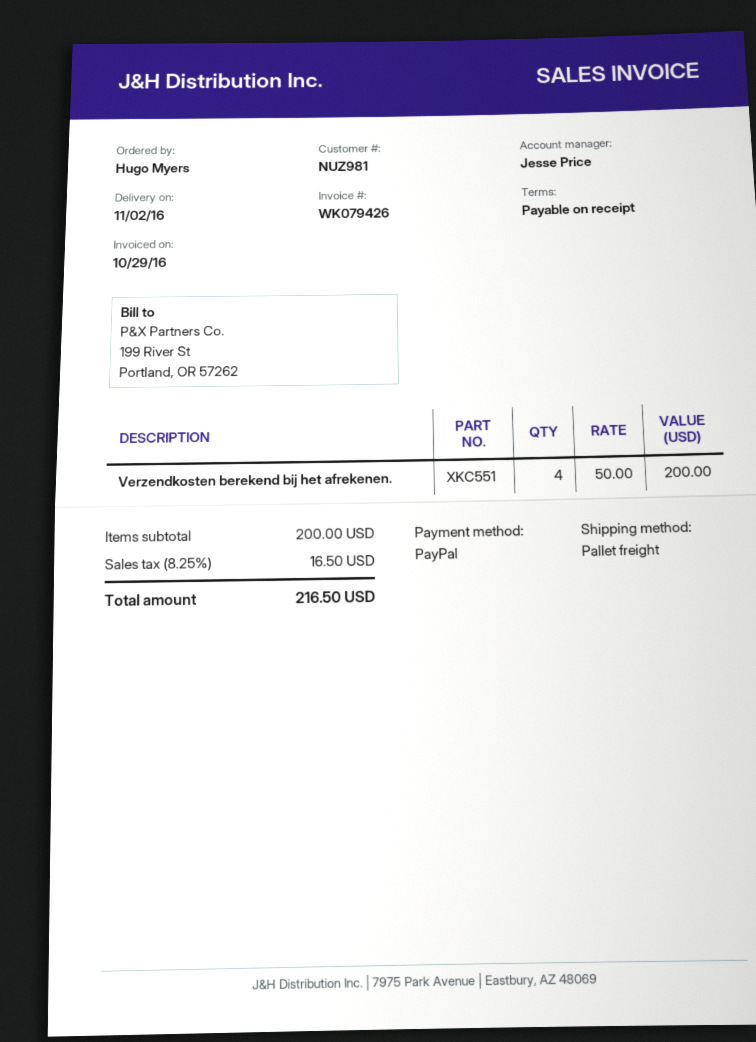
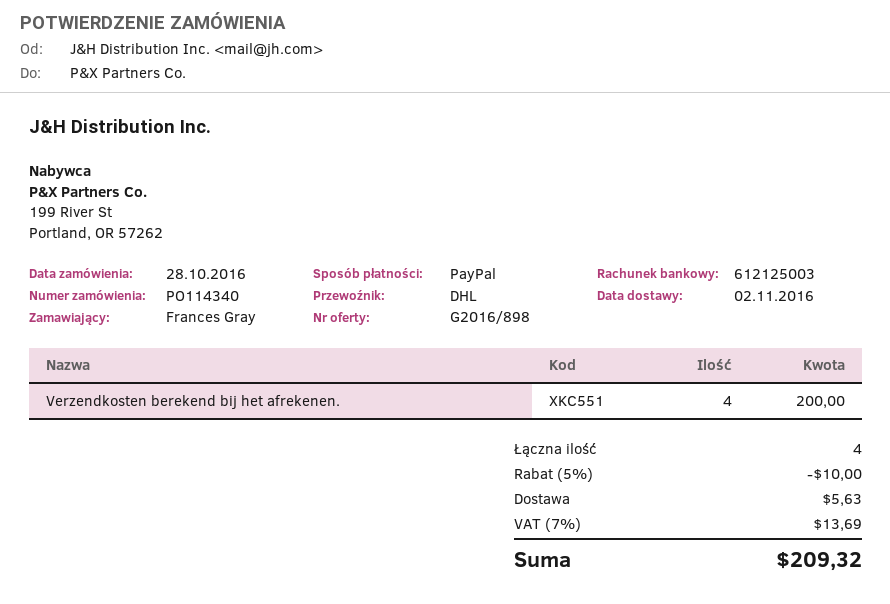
ordered by: Hugo Myers -> Frances Gray
shipping method: pallet freight -> DHL
discount: none -> 5% = 10.00
shipping: none -> 5.63
tax: 8.25% = 16.50 -> 7% = 13.69
total: 216.50 -> 209.32

